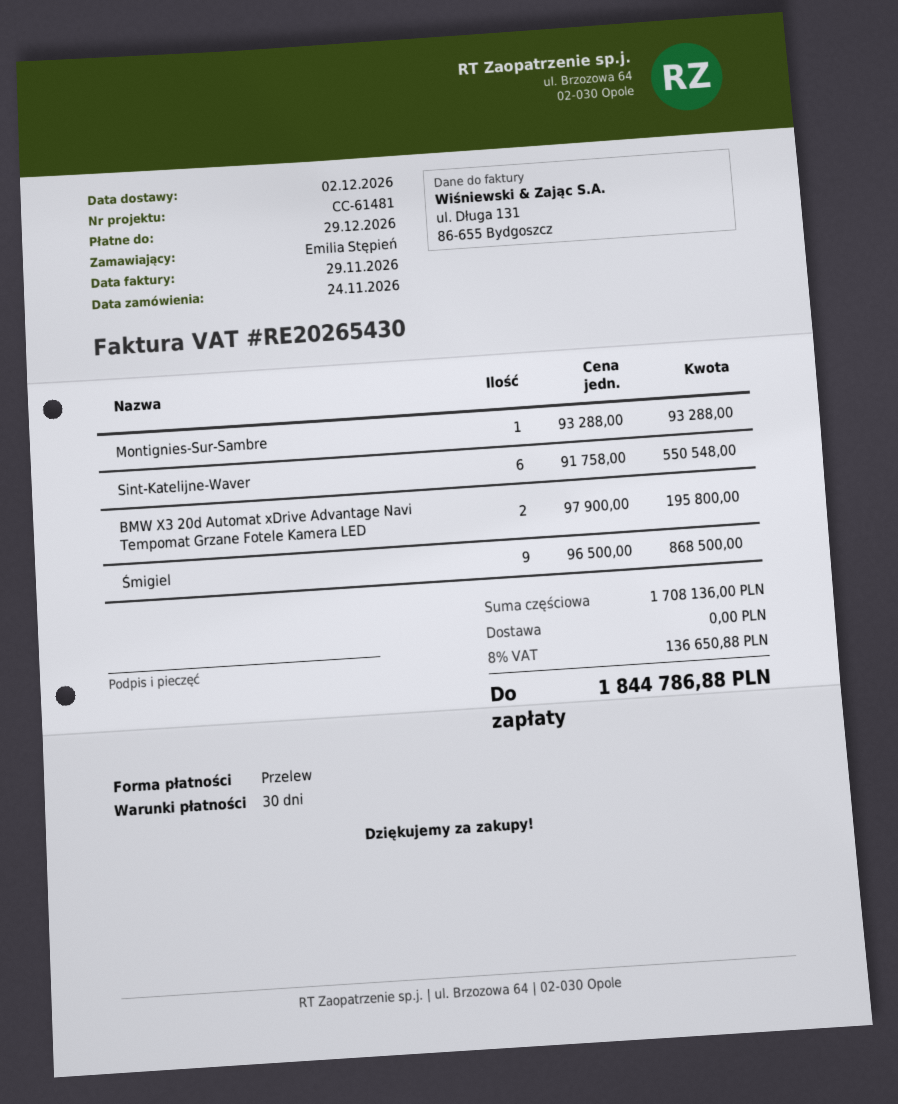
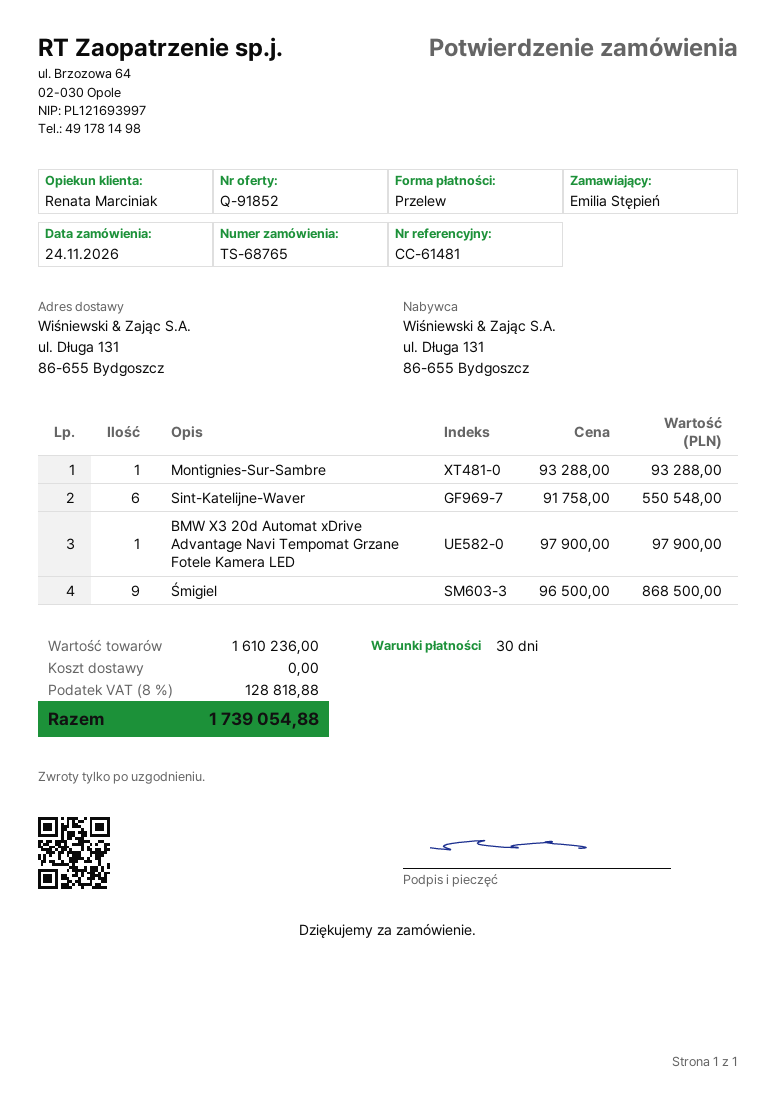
BMW X3 20d Automat xDrive Advantage Navi Tempomat Grzane Fotele Kamera LED: 2 x 97900.00 = 195800.00 -> 1 x 97900.00 = 97900.00
subtotal: 1708136.00 -> 1610236.00
tax: 8% = 136650.88 -> 8% = 128818.88
total: 1844786.88 -> 1739054.88

